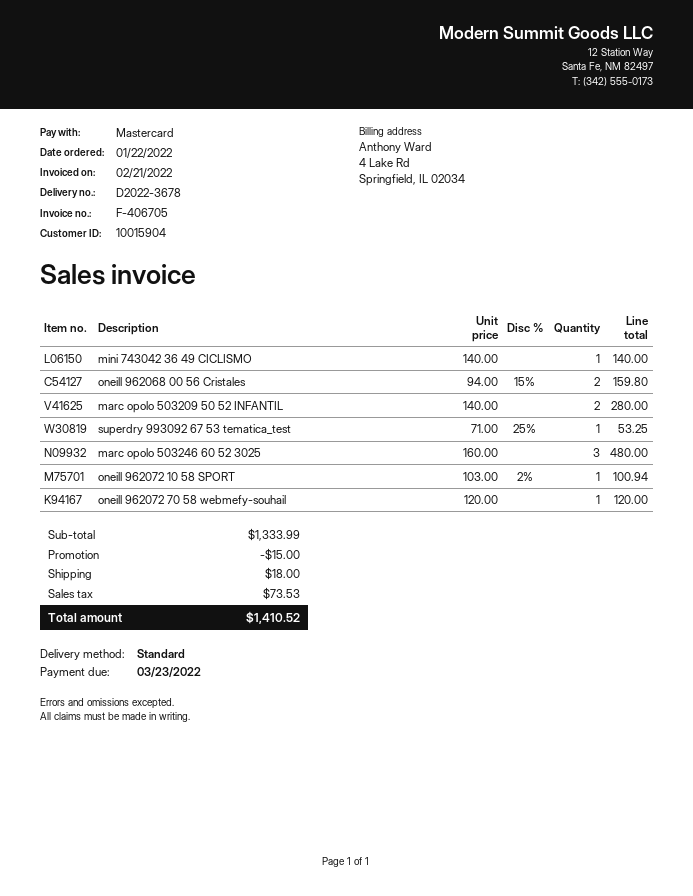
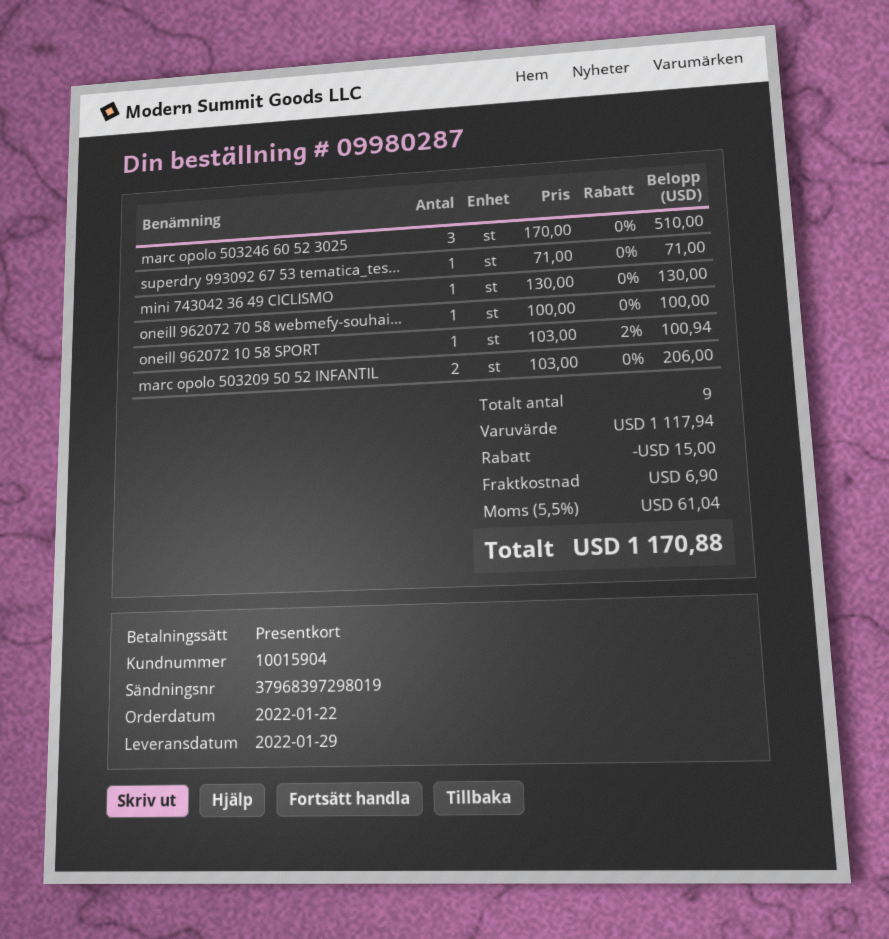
payment method: Mastercard -> gift card
mini 743042 36 49 CICLISMO: 1 x 140.00 = 140.00 -> 1 x 130.00 = 130.00
oneill 962068 00 56 Cristales: 2 x 94.00 - 15% = 159.80 -> none
marc opolo 503209 50 52 INFANTIL: 2 x 140.00 = 280.00 -> 2 x 103.00 = 206.00
superdry 993092 67 53 tematica_test: 1 x 71.00 - 25% = 53.25 -> 1 x 71.00 = 71.00
marc opolo 503246 60 52 3025: 3 x 160.00 = 480.00 -> 3 x 170.00 = 510.00
oneill 962072 70 58 webmefy-souhail: 1 x 120.00 = 120.00 -> 1 x 100.00 = 100.00
subtotal: 1333.99 -> 1117.94
shipping: 18.00 -> 6.90
tax: 73.53 -> 61.04
total: 1410.52 -> 1170.88

